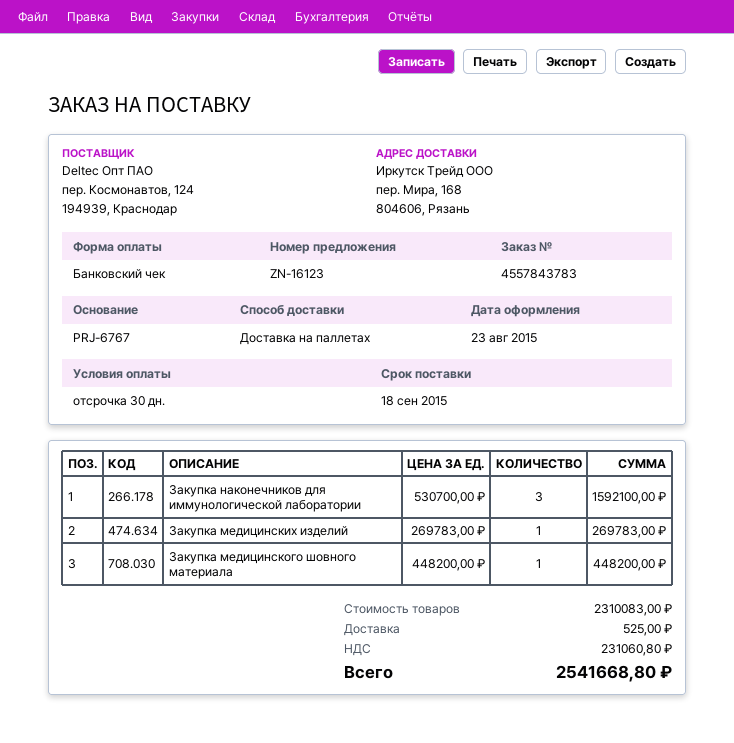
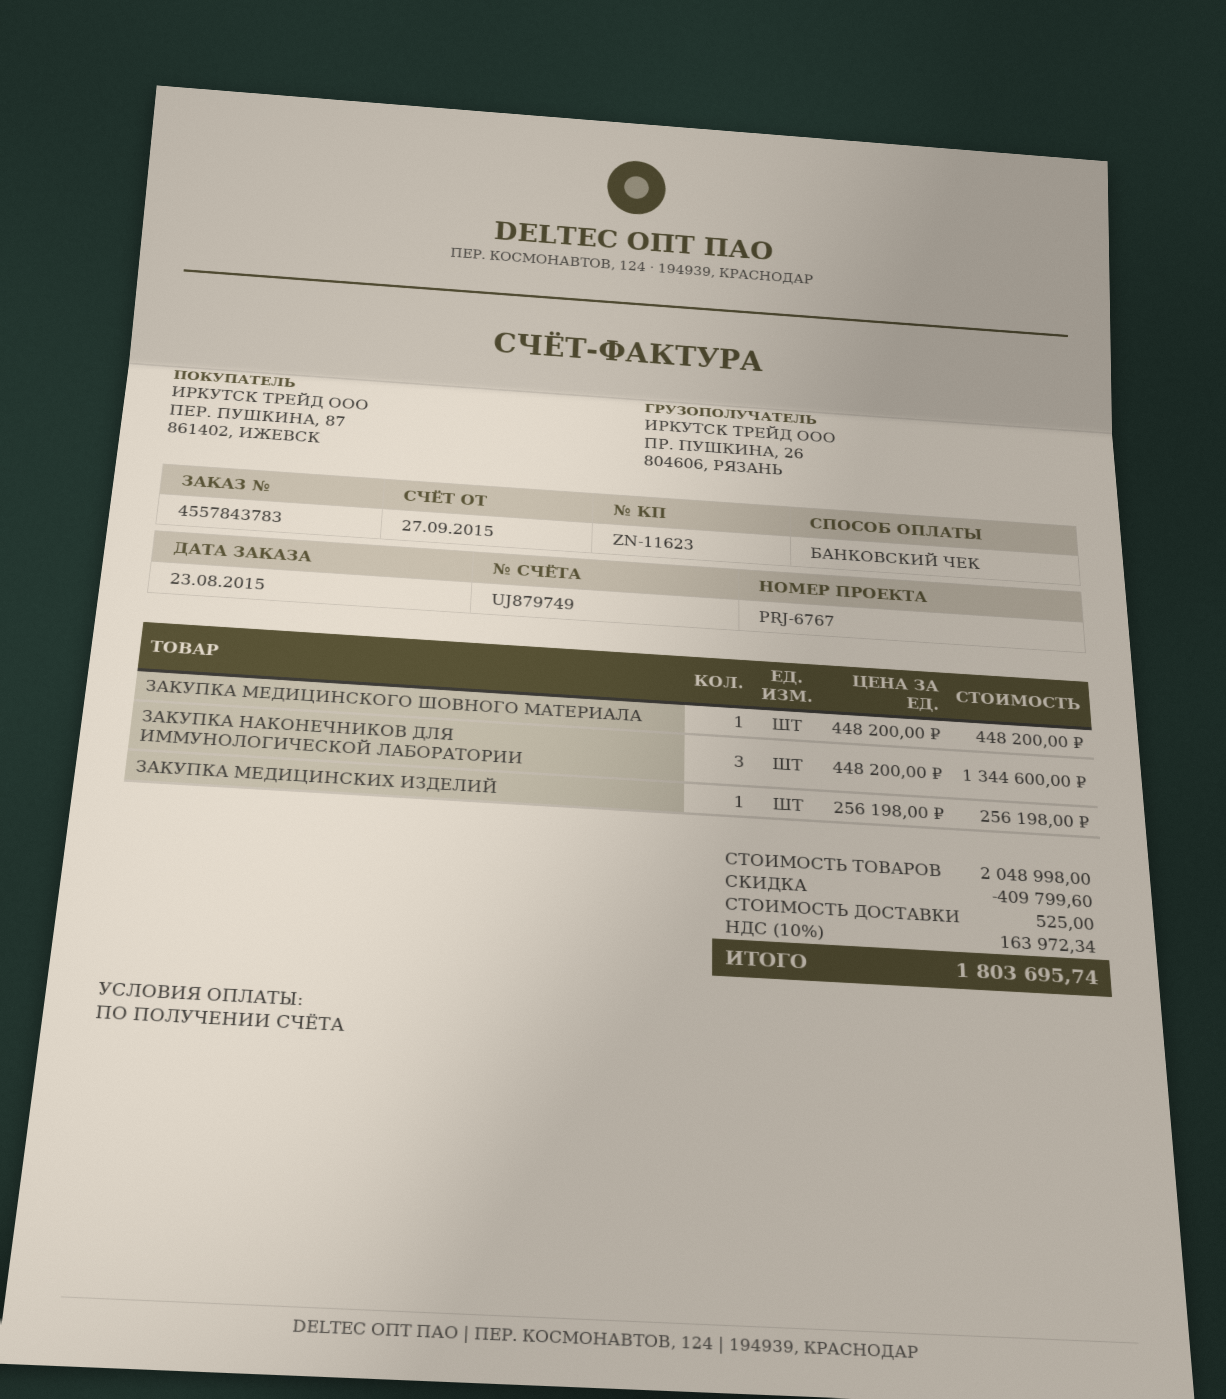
quote number: ZN-16123 -> ZN-11623
payment terms: 30 days -> on receipt
ship to: пер. Мира, 168, 804606, Рязань -> ПР. ПУШКИНА, 26, 804606, РЯЗАНЬ
Закупка наконечников для иммунологической лаборатории: 3 x 530700.00 = 1592100.00 -> 3 x 448200.00 = 1344600.00
Закупка медицинских изделий: 1 x 269783.00 = 269783.00 -> 1 x 256198.00 = 256198.00
subtotal: 2310083.00 -> 2048998.00
discount: none -> 409799.60
tax: 231060.80 -> 163972.34
total: 2541668.80 -> 1803695.74

